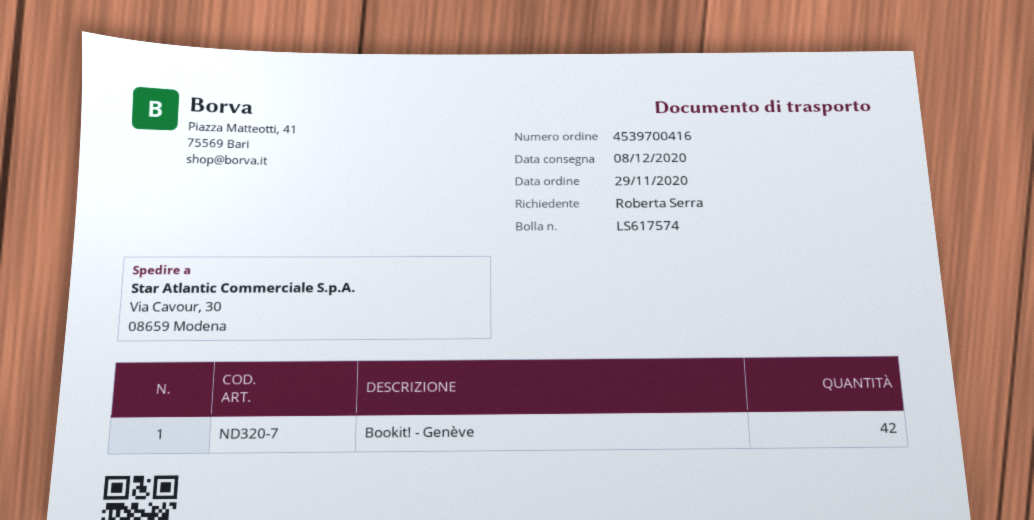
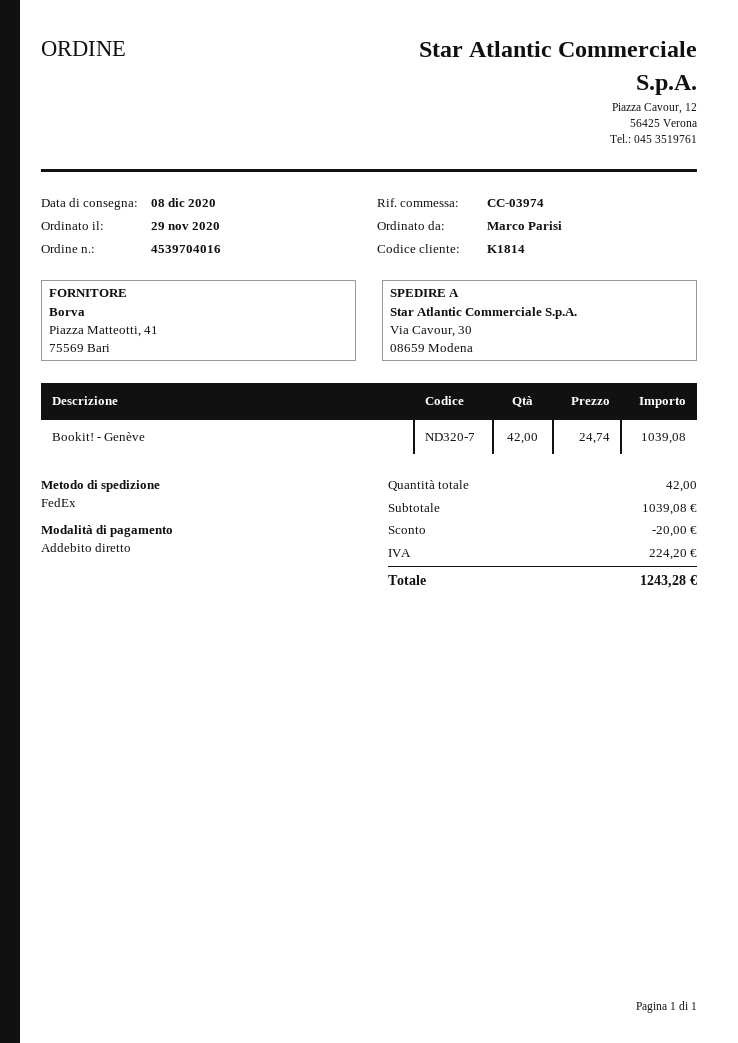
order number: 4539700416 -> 4539704016
ordered by: Roberta Serra -> Marco Parisi

